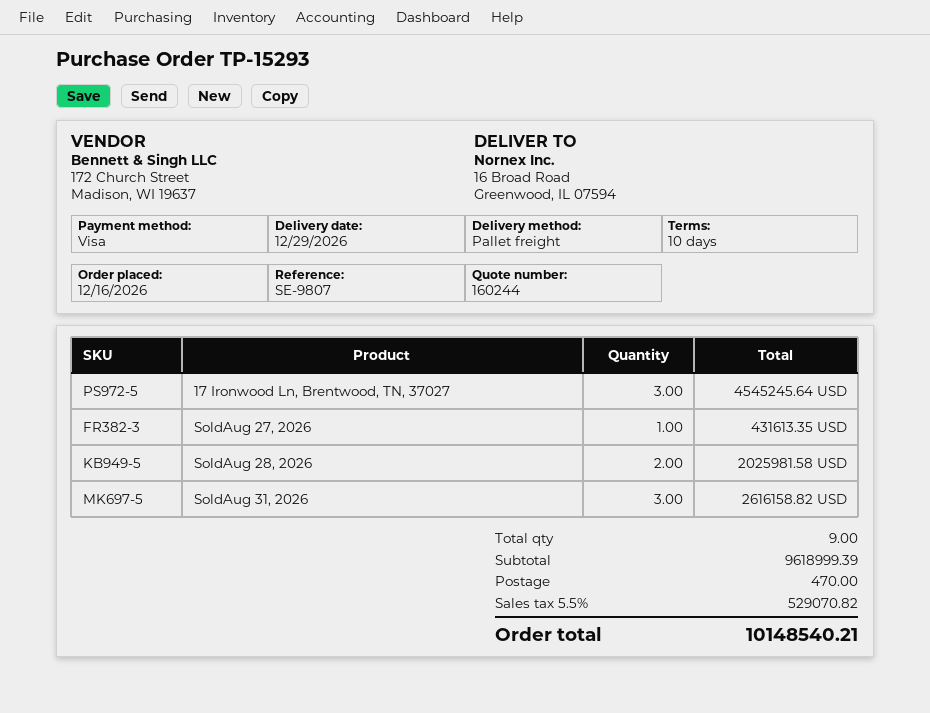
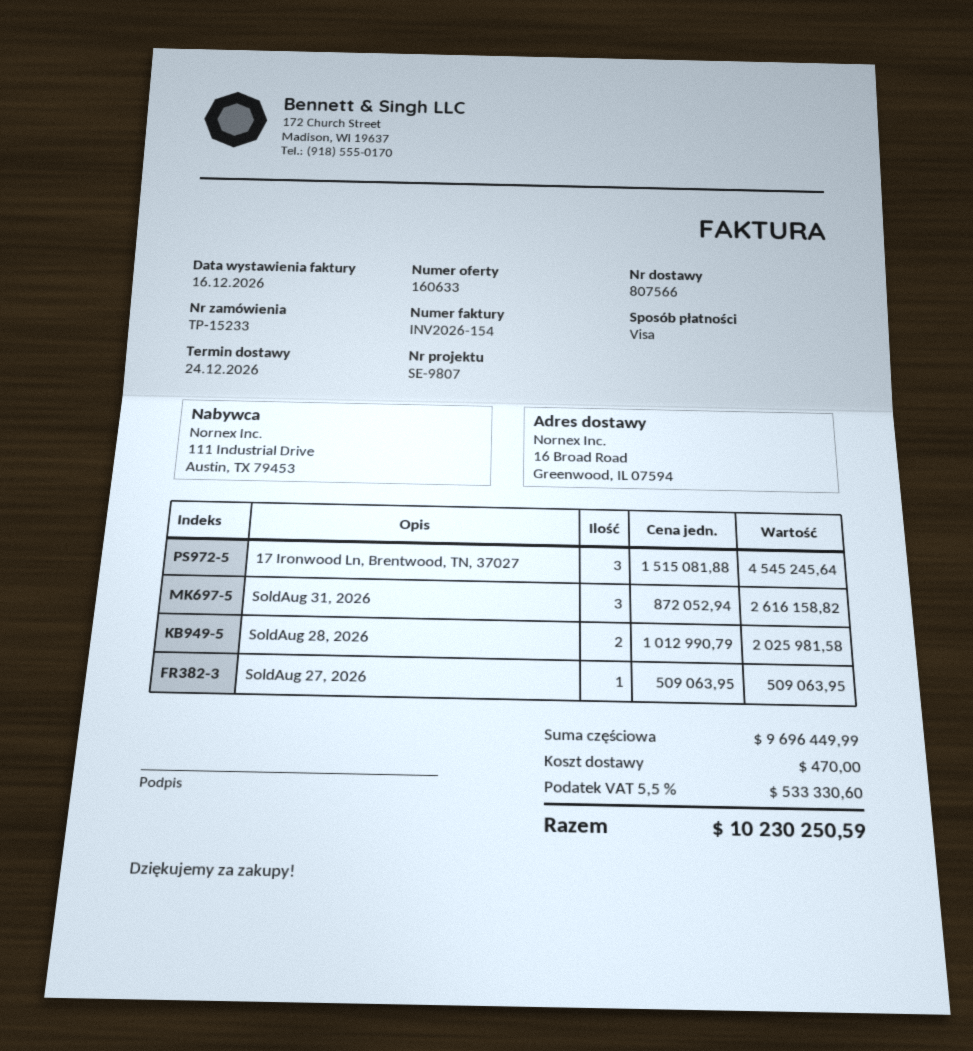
quote number: 160244 -> 160633
order number: TP-15293 -> TP-15233
delivery date: 2026-12-29 -> 2026-12-24
SoldAug 27, 2026: 1 for 431613.35 -> 1 for 509063.95
subtotal: 9618999.39 -> 9696449.99
tax: 5.5% = 529070.82 -> 5.5% = 533330.60
total: 10148540.21 -> 10230250.59

